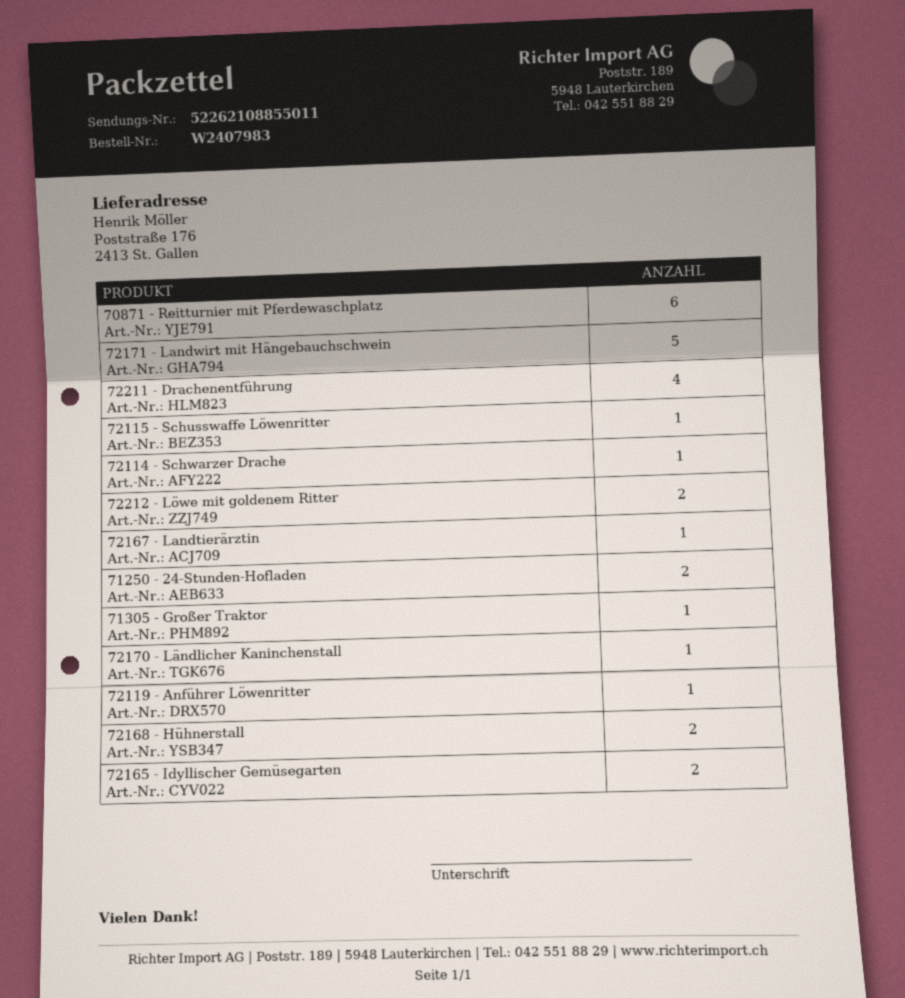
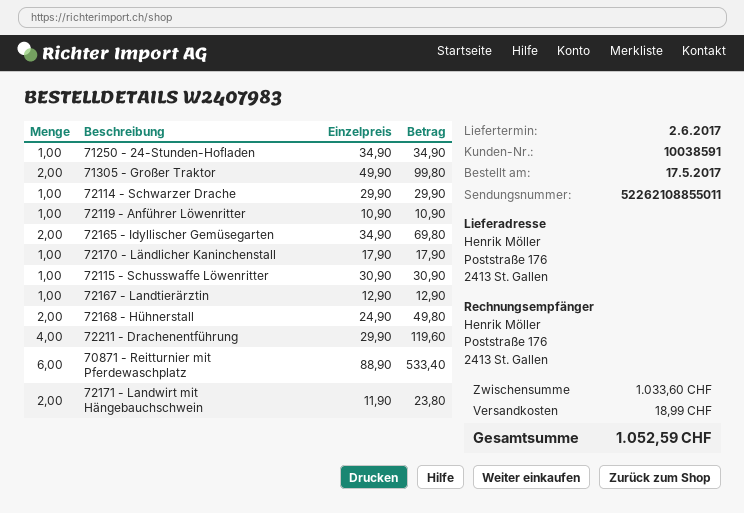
72171 - Landwirt mit Hängebauchschwein: 5 -> 2
72212 - Löwe mit goldenem Ritter: 2 -> none
71250 - 24-Stunden-Hofladen: 2 -> 1
71305 - Großer Traktor: 1 -> 2

